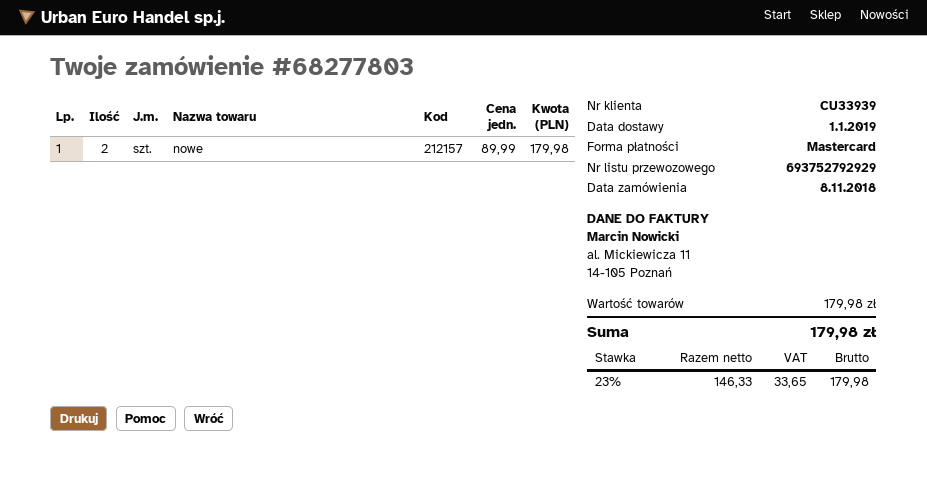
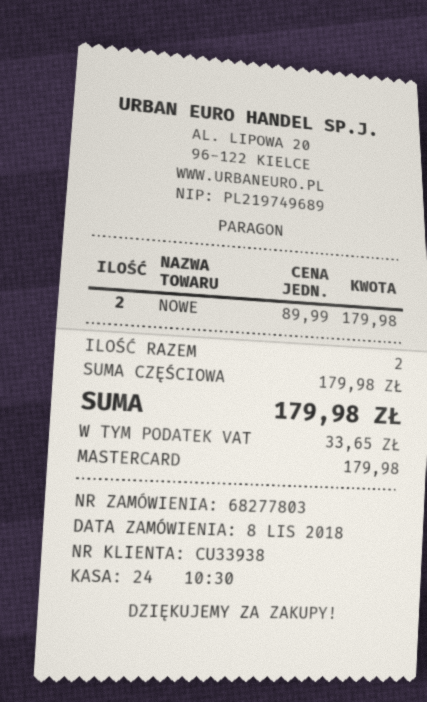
customer number: CU33939 -> CU33938

